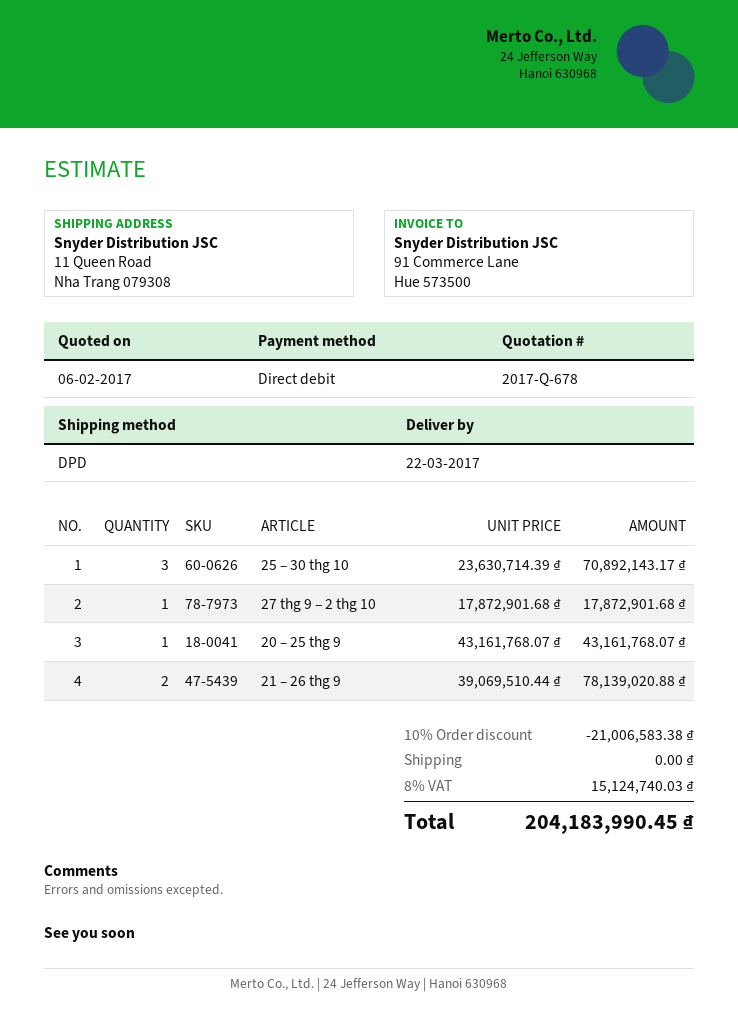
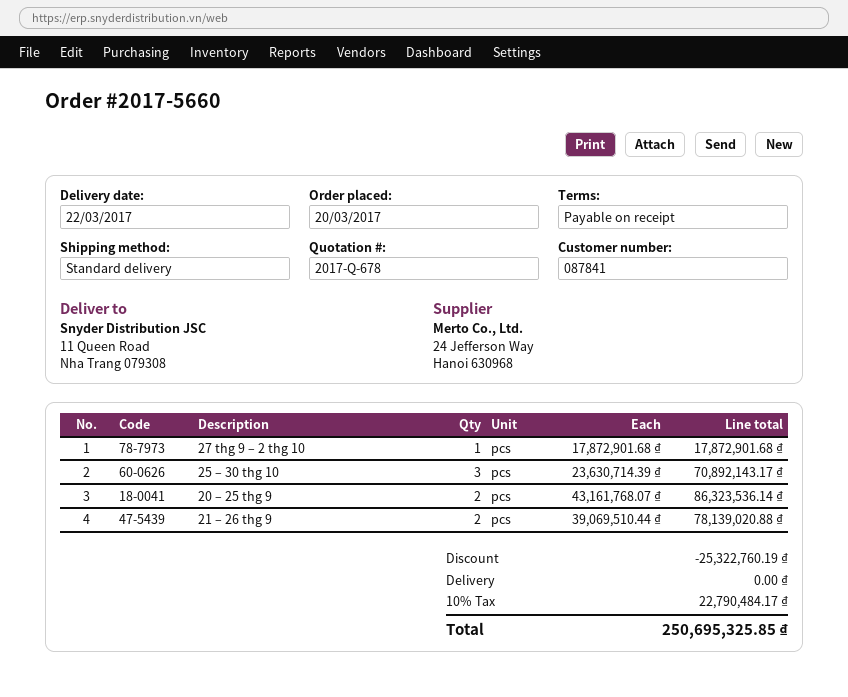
shipping method: DPD -> standard
20 – 25 thg 9: 1 x 43161768.07 = 43161768.07 -> 2 x 43161768.07 = 86323536.14
discount: 21006583.38 -> 25322760.19
tax: 8% = 15124740.03 -> 10% = 22790484.17
total: 204183990.45 -> 250695325.85

